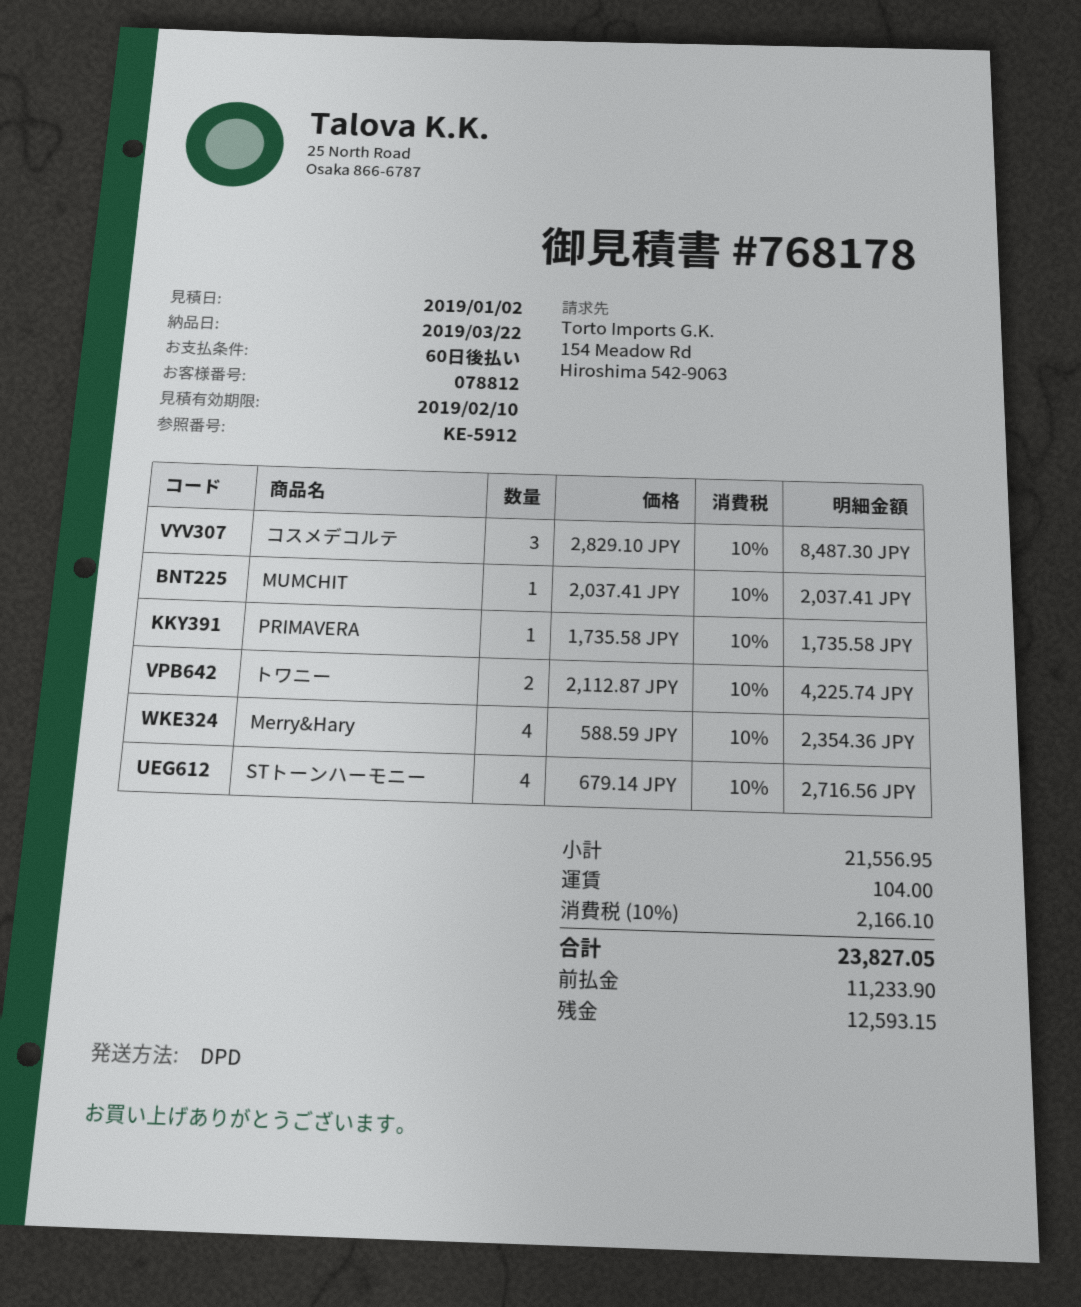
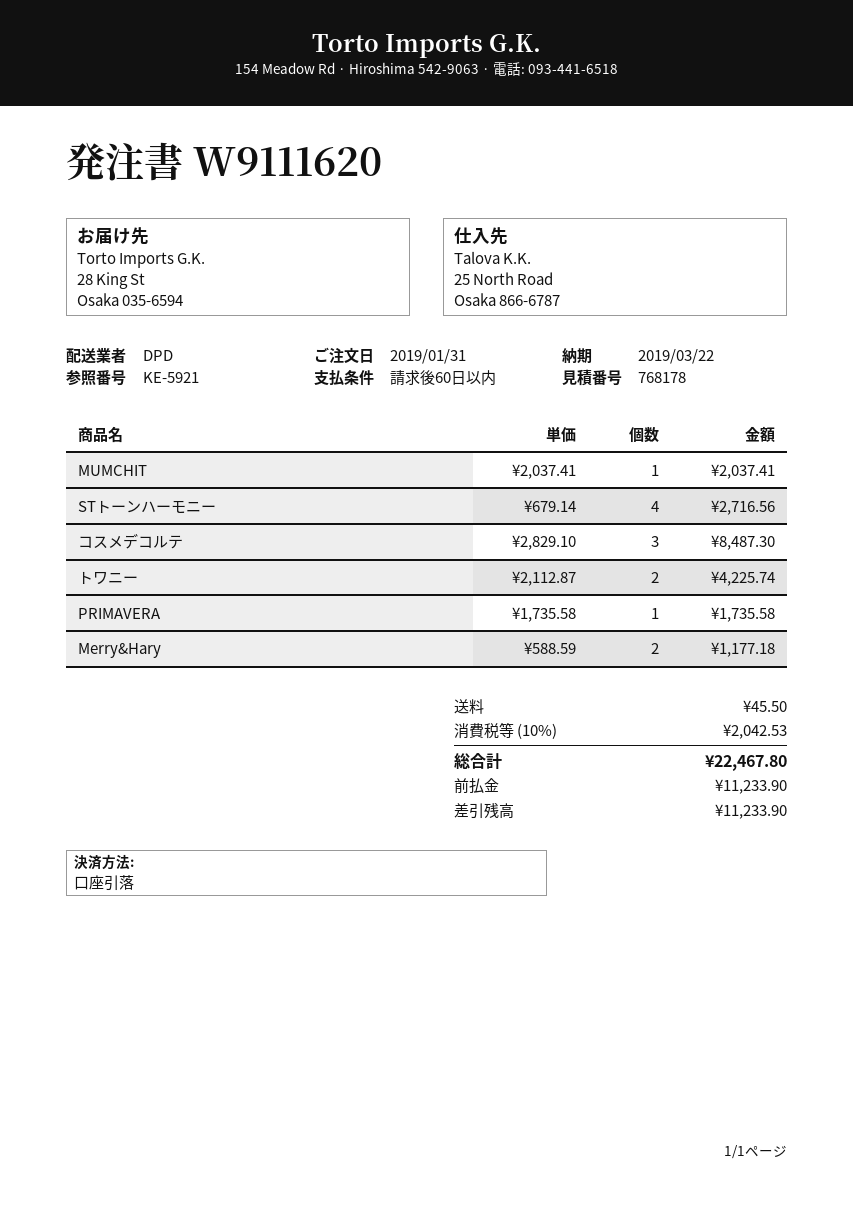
reference: KE-5912 -> KE-5921
Merry&Hary: 4 x 588.59 = 2354.36 -> 2 x 588.59 = 1177.18
shipping: 104.00 -> 45.50
tax: 10% = 2166.10 -> 10% = 2042.53
total: 23827.05 -> 22467.80
balance: 12593.15 -> 11233.90

